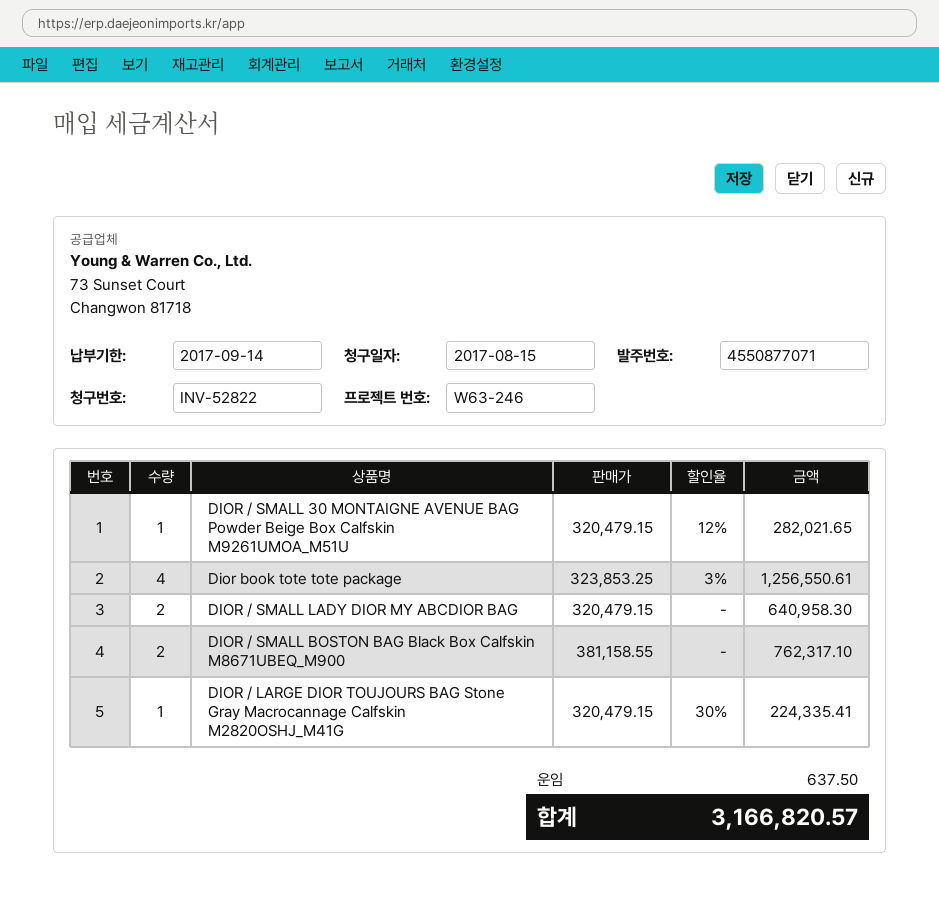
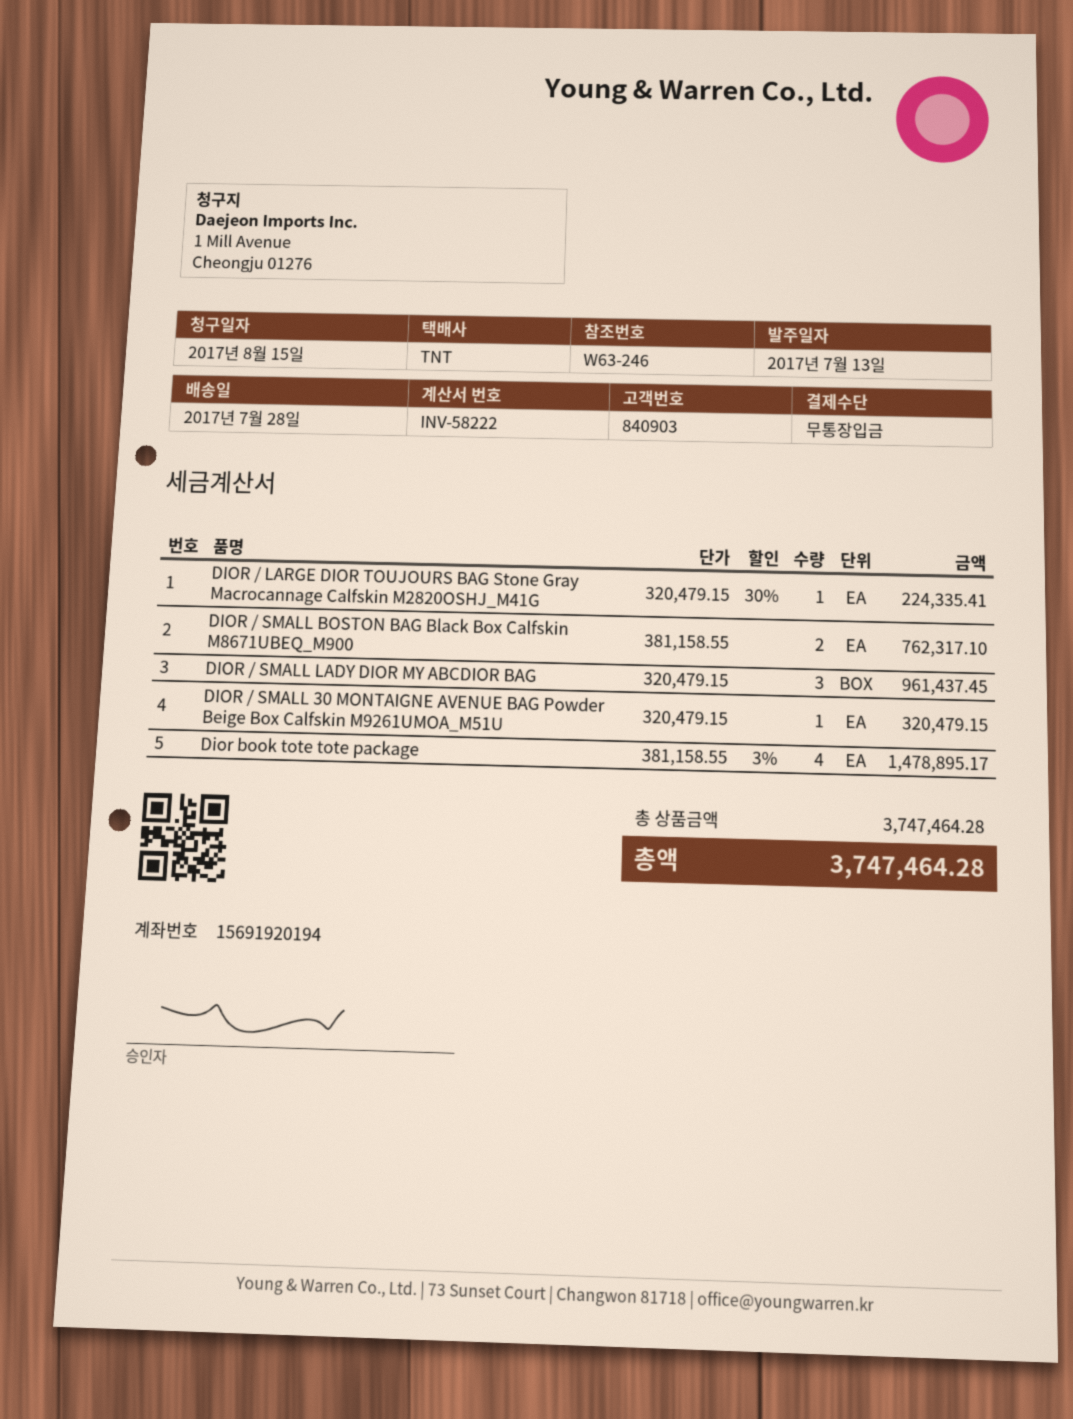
invoice number: INV-52822 -> INV-58222
DIOR / SMALL 30 MONTAIGNE AVENUE BAG Powder Beige Box Calfskin M9261UMOA_M51U: 1 x 320479.15 - 12% = 282021.65 -> 1 x 320479.15 = 320479.15
Dior book tote tote package: 4 x 323853.25 - 3% = 1256550.61 -> 4 x 381158.55 - 3% = 1478895.17
DIOR / SMALL LADY DIOR MY ABCDIOR BAG: 2 x 320479.15 = 640958.30 -> 3 x 320479.15 = 961437.45
shipping: 637.50 -> none
total: 3166820.57 -> 3747464.28

